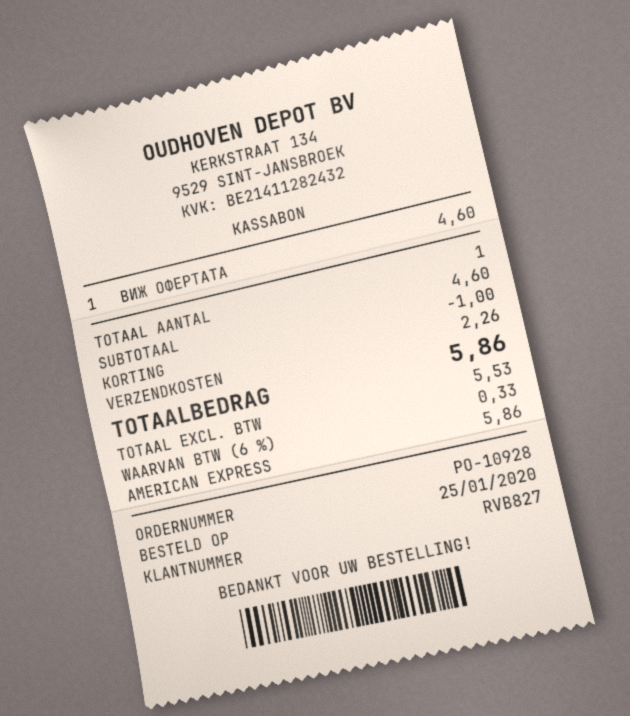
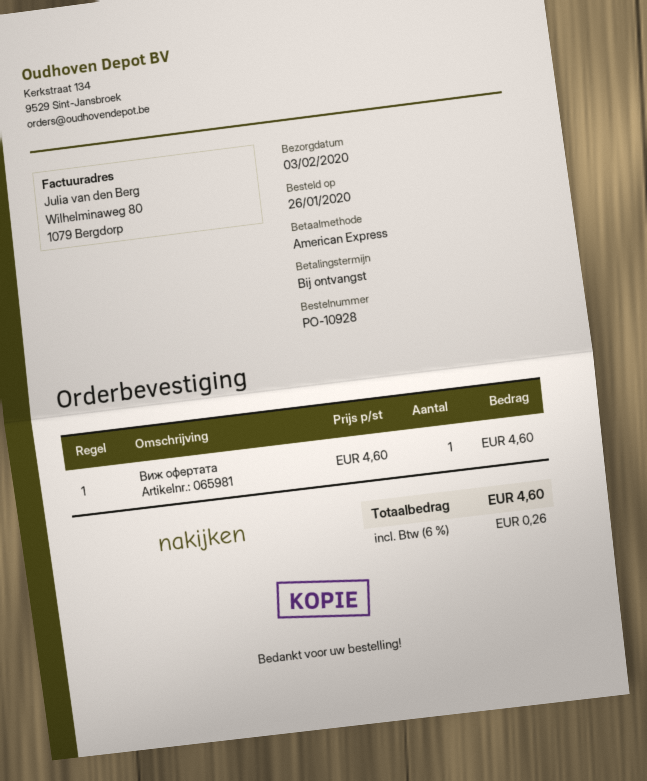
order date: 2020-01-25 -> 2020-01-26
discount: 1.00 -> none
shipping: 2.26 -> none
tax: 6% = 0.33 -> 6% = 0.26
total: 5.86 -> 4.60

